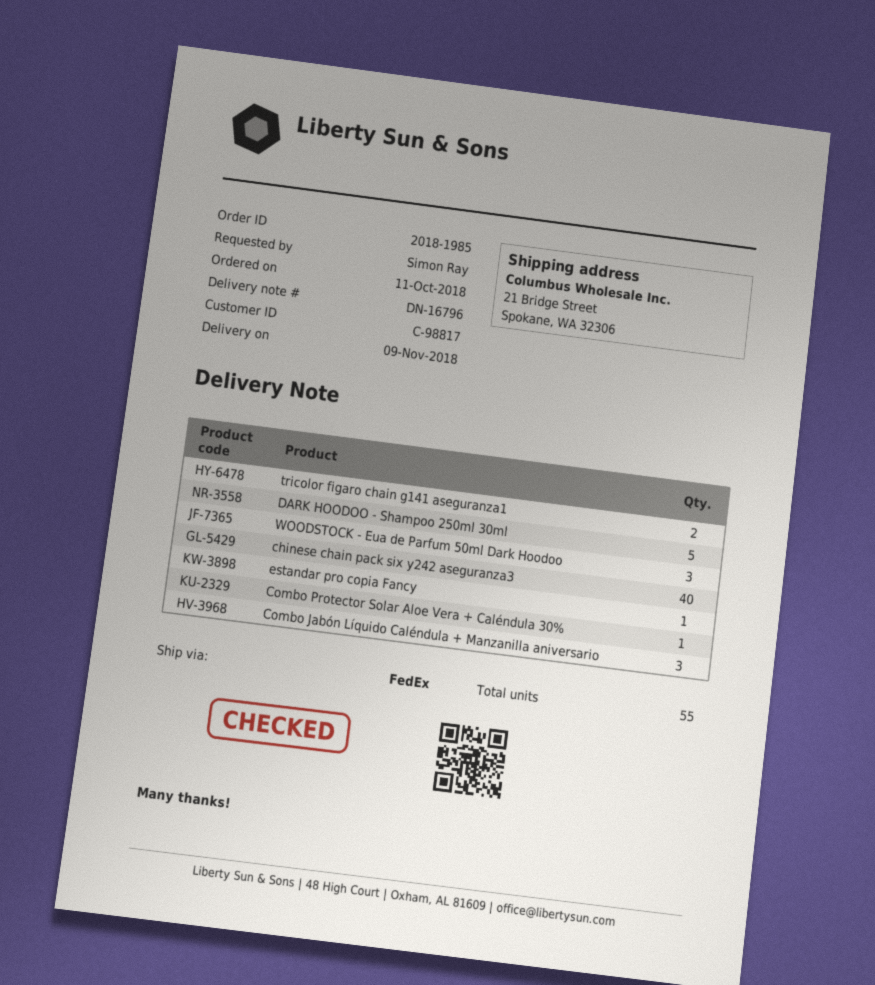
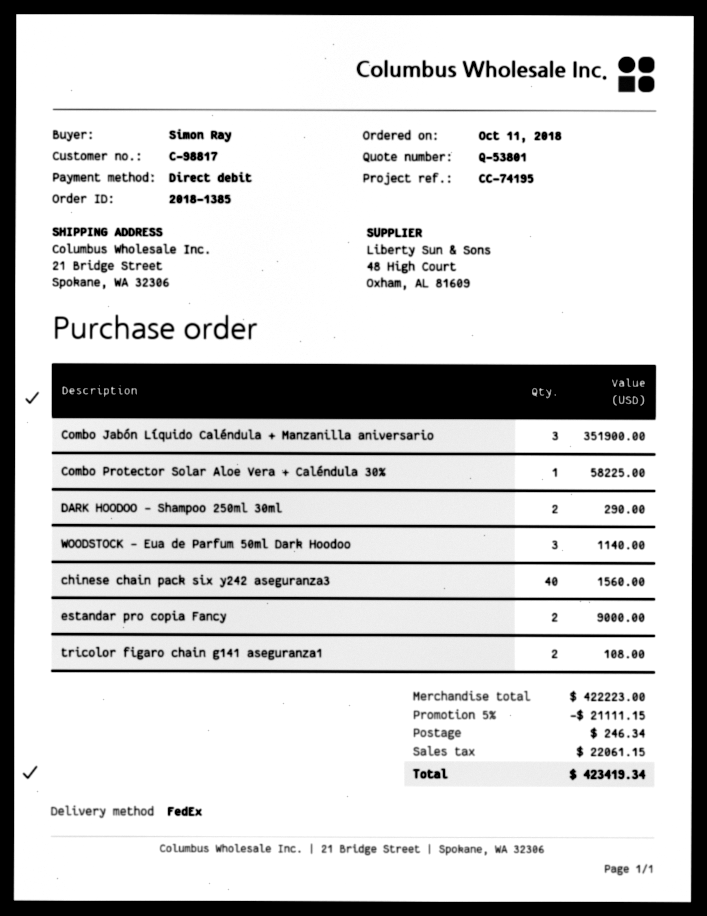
order number: 2018-1985 -> 2018-1385
DARK HOODOO - Shampoo 250ml 30ml: 5 -> 2
estandar pro copia Fancy: 1 -> 2

